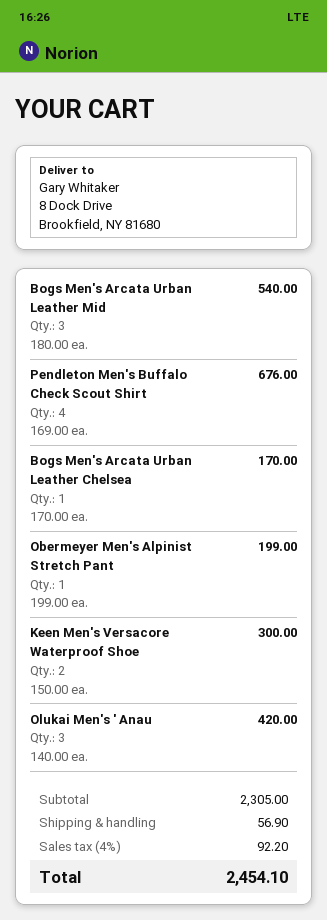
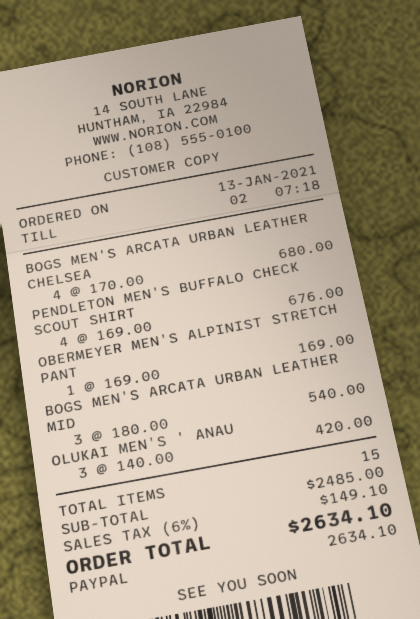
Bogs Men's Arcata Urban Leather Chelsea: 1 x 170.00 = 170.00 -> 4 x 170.00 = 680.00
Obermeyer Men's Alpinist Stretch Pant: 1 x 199.00 = 199.00 -> 1 x 169.00 = 169.00
Keen Men's Versacore Waterproof Shoe: 2 x 150.00 = 300.00 -> none
subtotal: 2305.00 -> 2485.00
shipping: 56.90 -> none
tax: 4% = 92.20 -> 6% = 149.10
total: 2454.10 -> 2634.10

